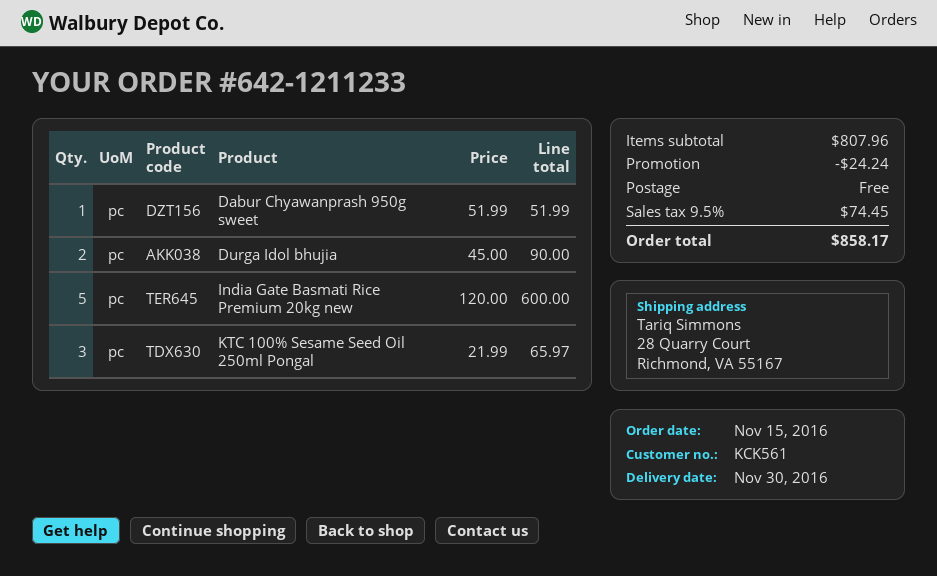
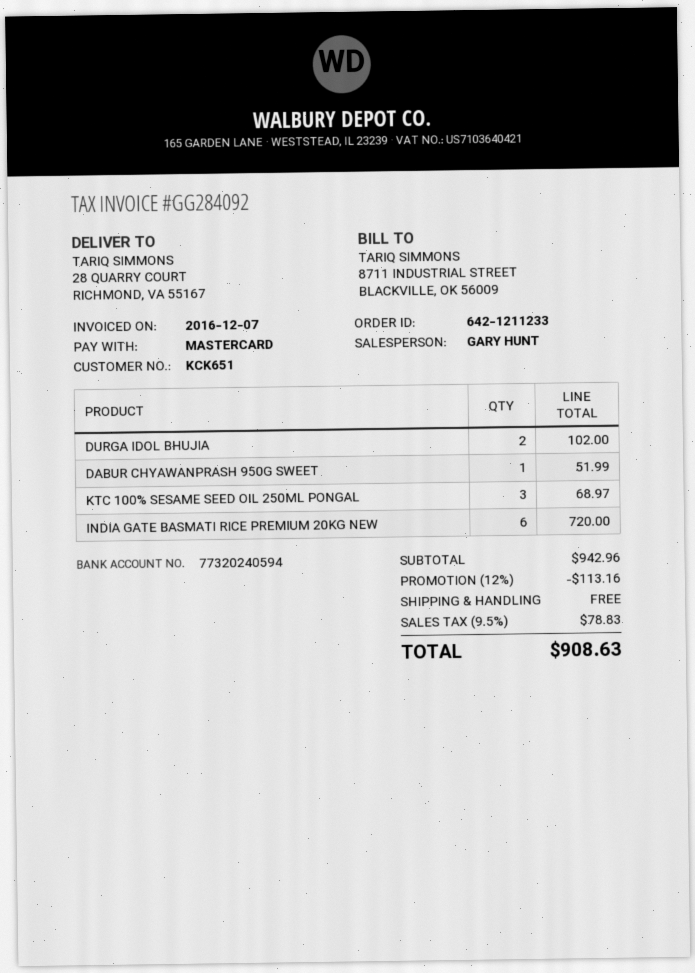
customer number: KCK561 -> KCK651
Durga Idol bhujia: 2 for 90.00 -> 2 for 102.00
India Gate Basmati Rice Premium 20kg new: 5 for 600.00 -> 6 for 720.00
KTC 100% Sesame Seed Oil 250ml Pongal: 3 for 65.97 -> 3 for 68.97
subtotal: 807.96 -> 942.96
discount: 24.24 -> 113.16
tax: 9.5% = 74.45 -> 9.5% = 78.83
total: 858.17 -> 908.63

